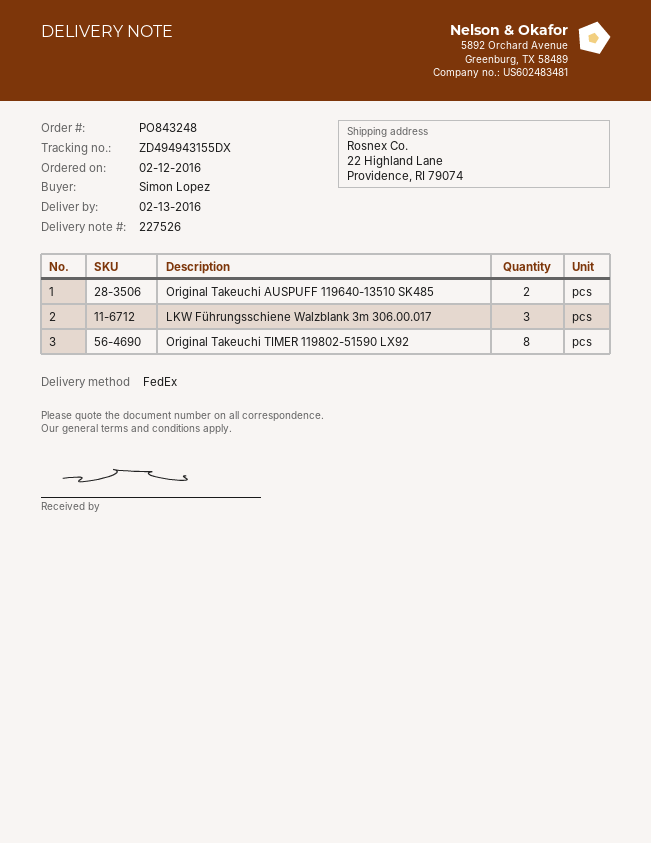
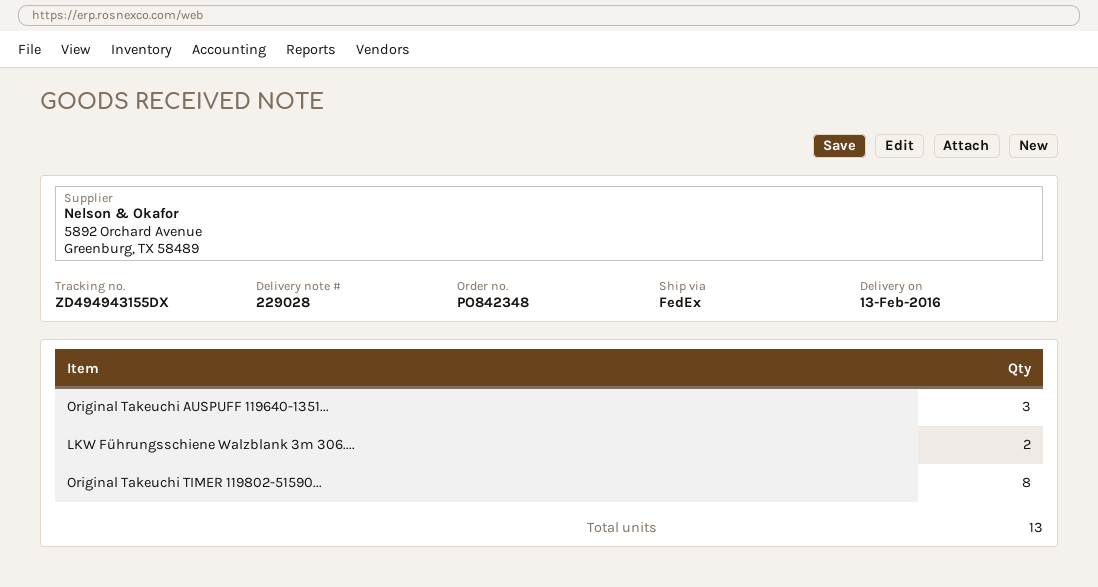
order number: PO843248 -> PO842348
delivery note number: 227526 -> 229028
Original Takeuchi AUSPUFF 119640-13510 SK485: 2 -> 3
LKW Führungsschiene Walzblank 3m 306.00.017: 3 -> 2

